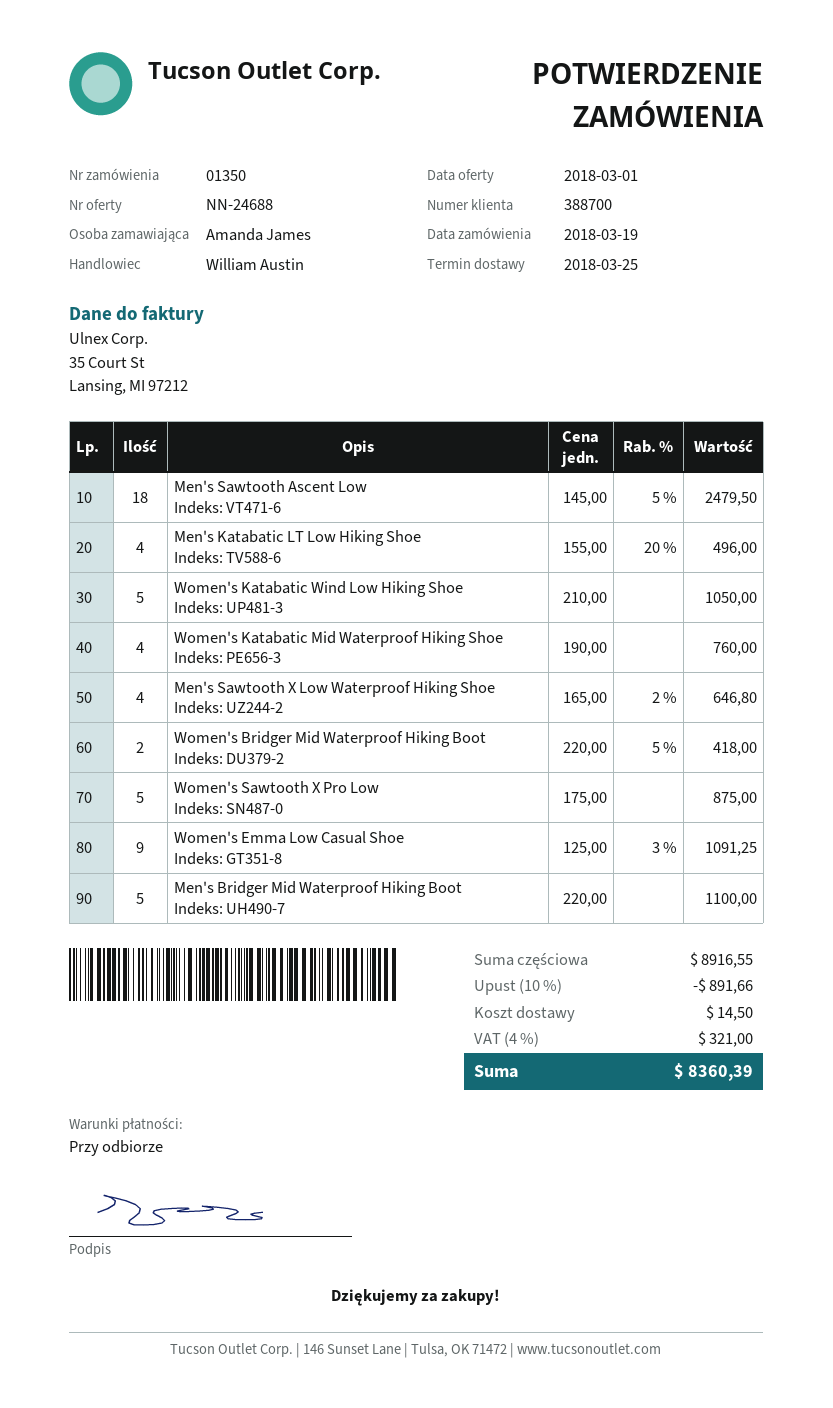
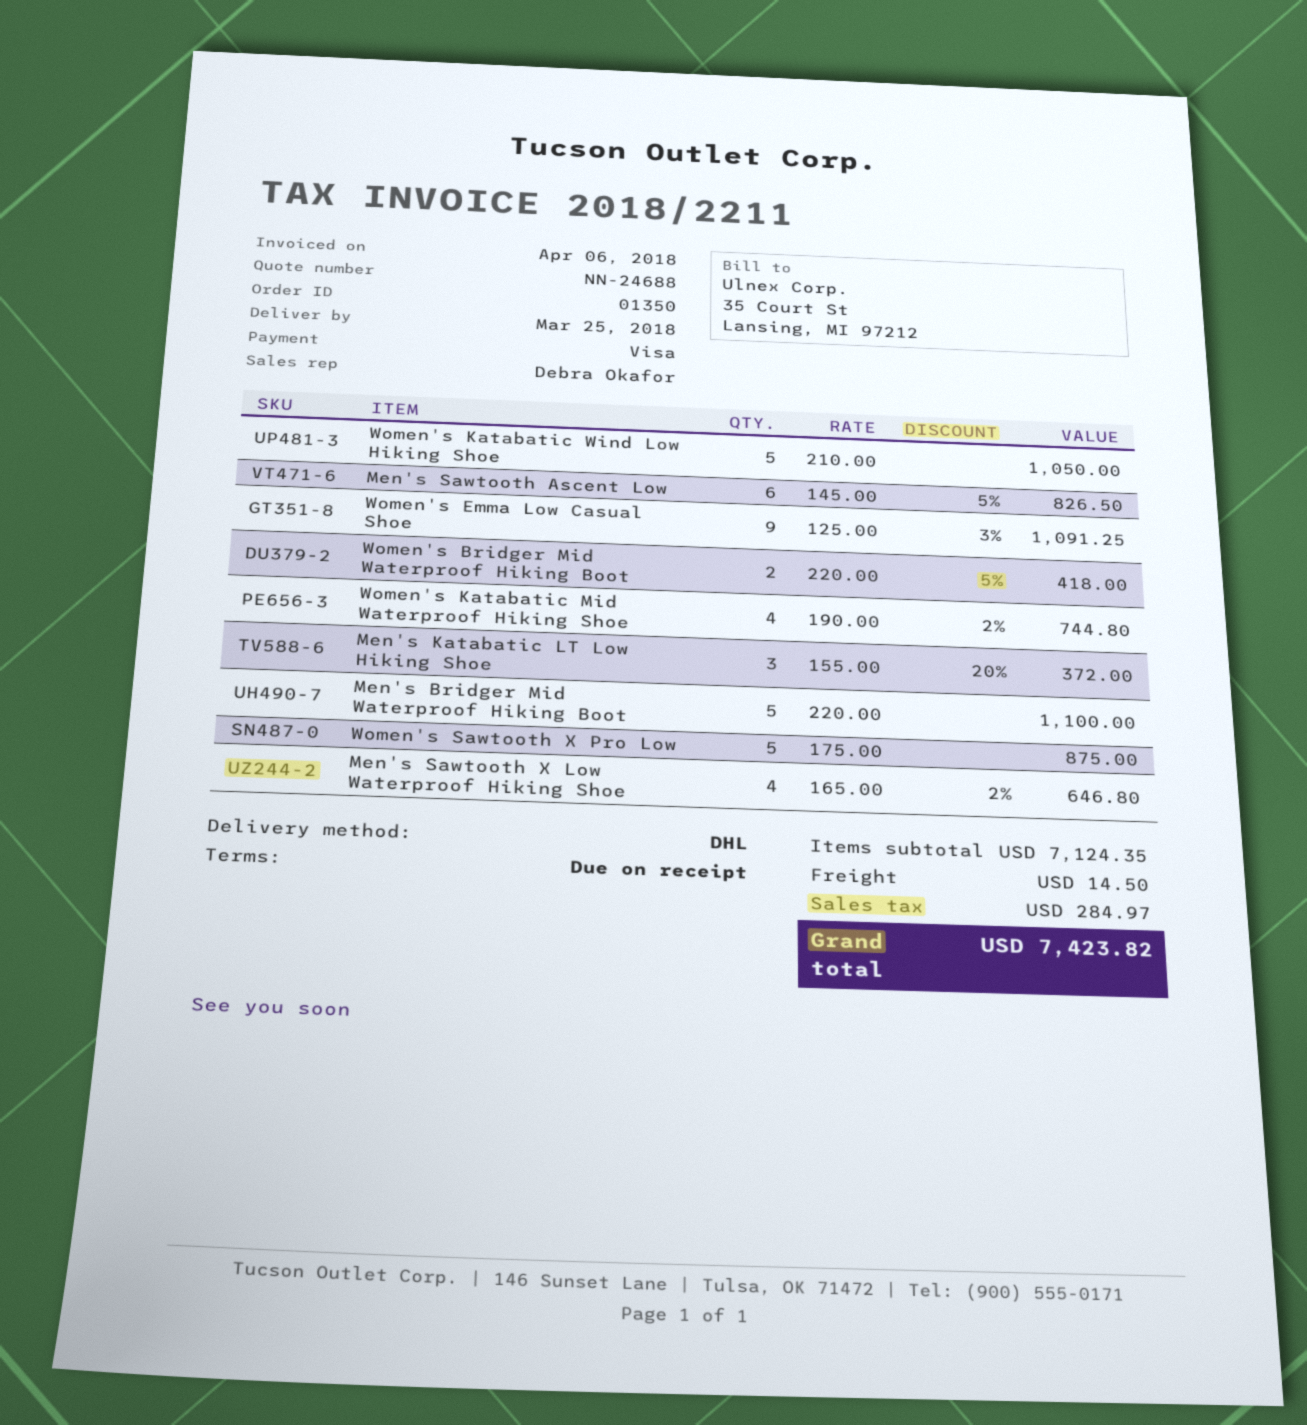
sales rep: William Austin -> Debra Okafor
Men's Sawtooth Ascent Low: 18 x 145.00 - 5% = 2479.50 -> 6 x 145.00 - 5% = 826.50
Men's Katabatic LT Low Hiking Shoe: 4 x 155.00 - 20% = 496.00 -> 3 x 155.00 - 20% = 372.00
Women's Katabatic Mid Waterproof Hiking Shoe: 4 x 190.00 = 760.00 -> 4 x 190.00 - 2% = 744.80
subtotal: 8916.55 -> 7124.35
discount: 10% = 891.66 -> none
tax: 321.00 -> 284.97
total: 8360.39 -> 7423.82

